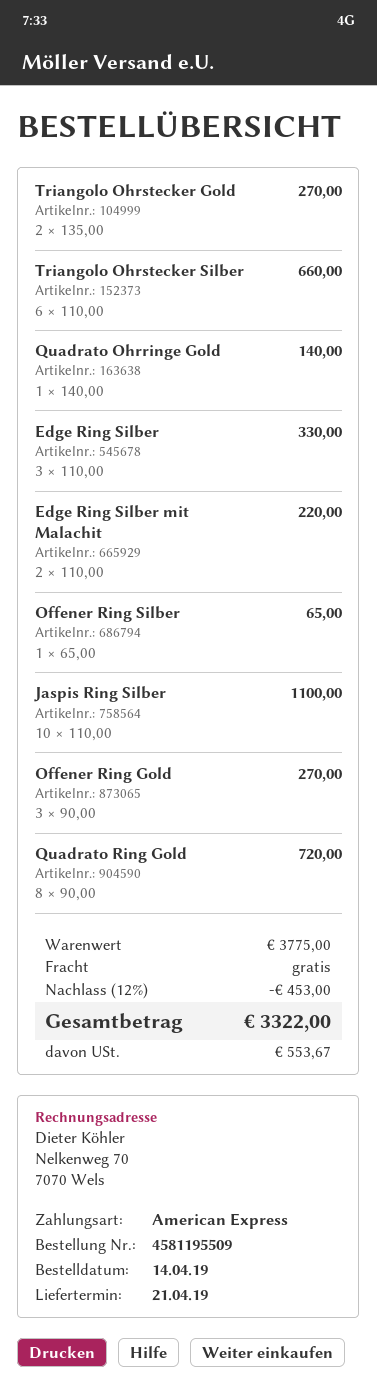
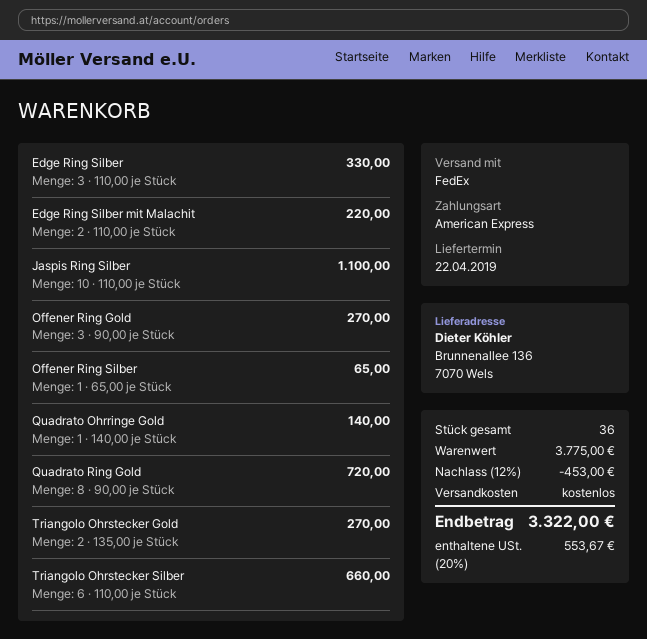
delivery date: 2019-04-21 -> 2019-04-22

